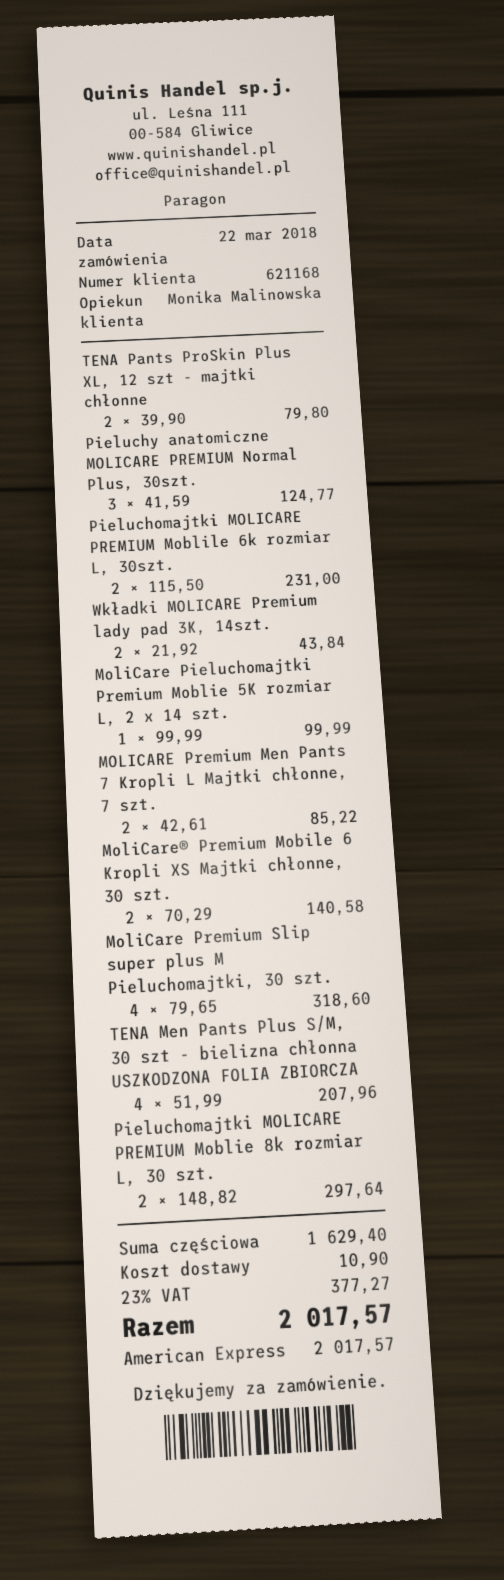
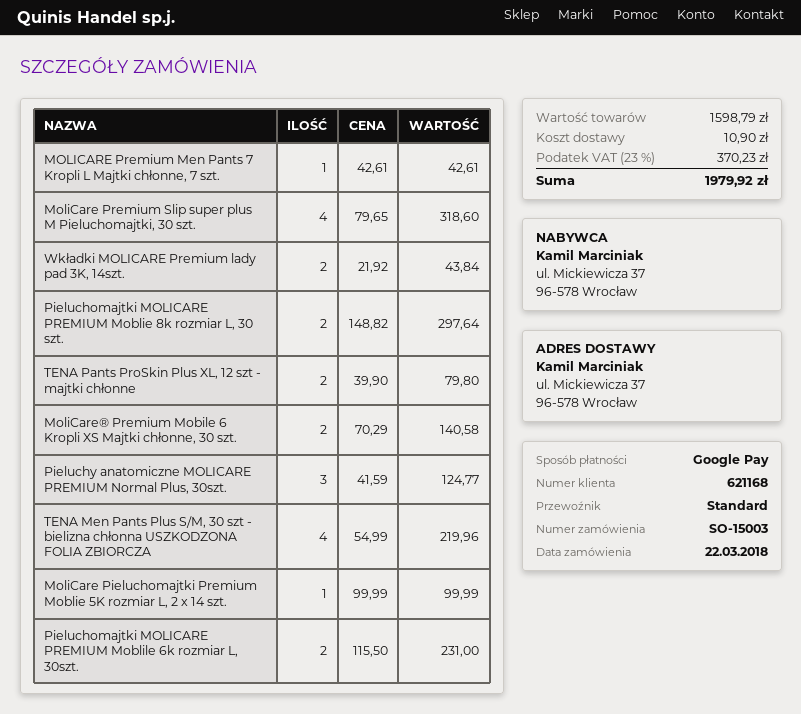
payment method: American Express -> Google Pay
MOLICARE Premium Men Pants 7 Kropli L Majtki chłonne, 7 szt.: 2 x 42.61 = 85.22 -> 1 x 42.61 = 42.61
TENA Men Pants Plus S/M, 30 szt - bielizna chłonna USZKODZONA FOLIA ZBIORCZA: 4 x 51.99 = 207.96 -> 4 x 54.99 = 219.96
subtotal: 1629.40 -> 1598.79
tax: 23% = 377.27 -> 23% = 370.23
total: 2017.57 -> 1979.92

